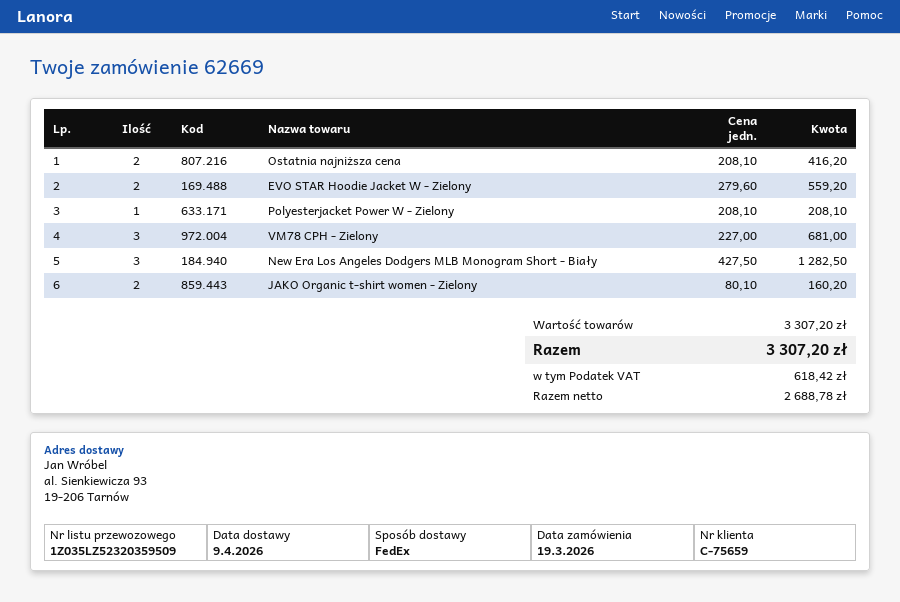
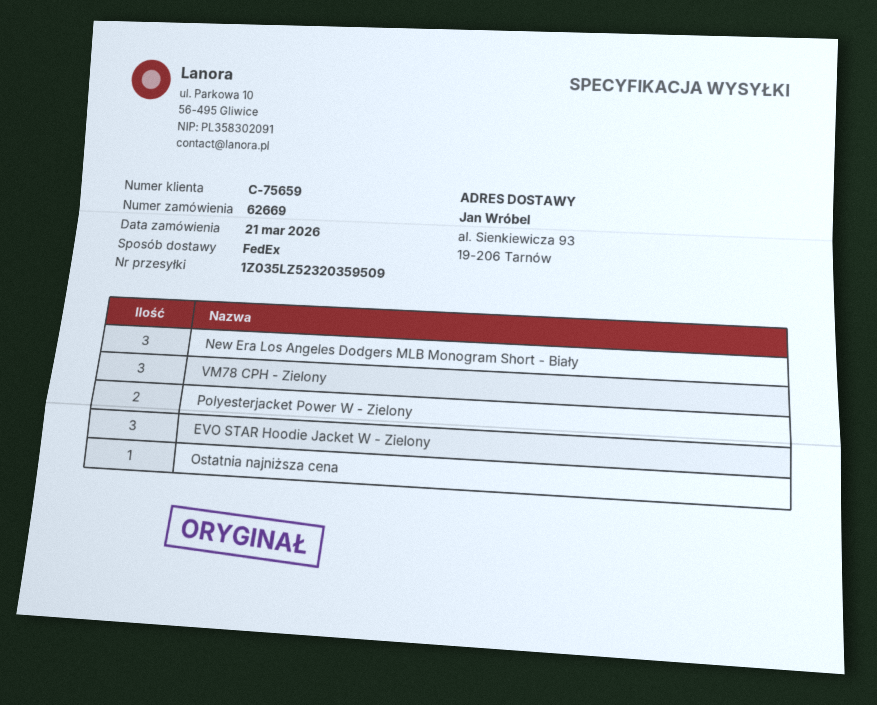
order date: 2026-03-19 -> 2026-03-21
Ostatnia najniższa cena: 2 -> 1
EVO STAR Hoodie Jacket W - Zielony: 2 -> 3
Polyesterjacket Power W - Zielony: 1 -> 2
JAKO Organic t-shirt women - Zielony: 2 -> none

